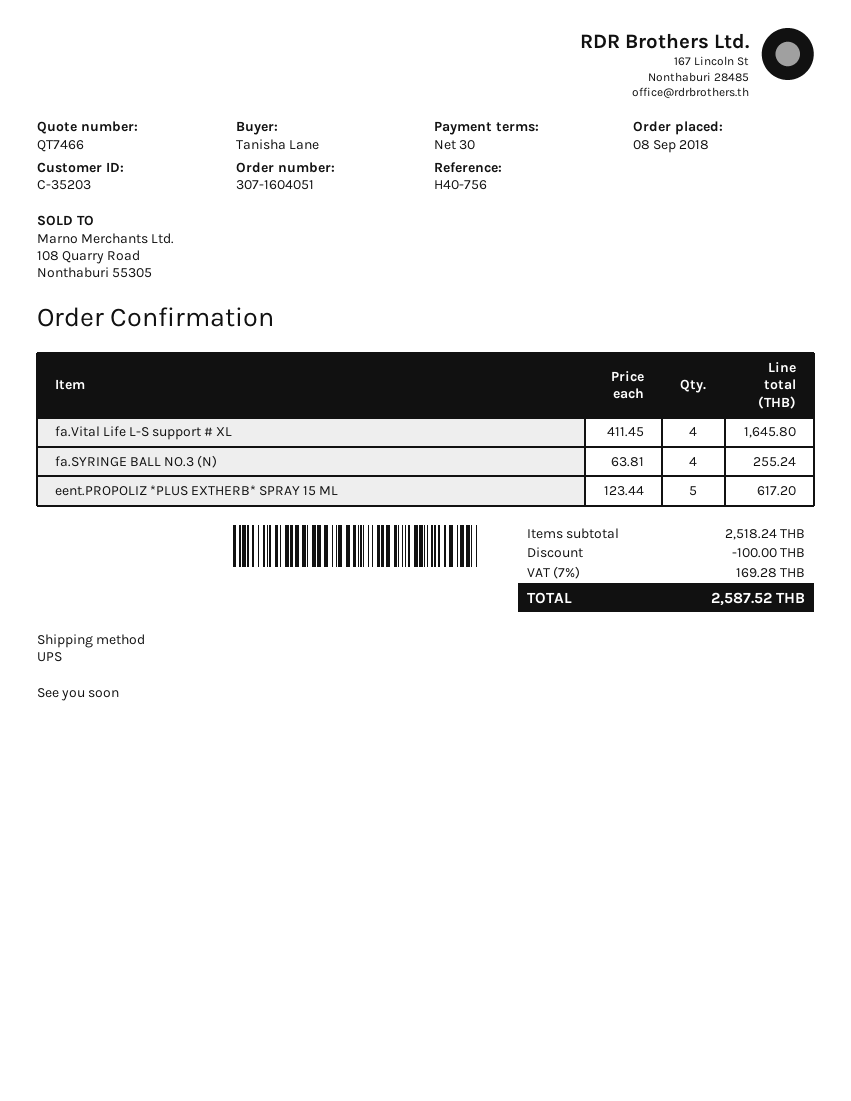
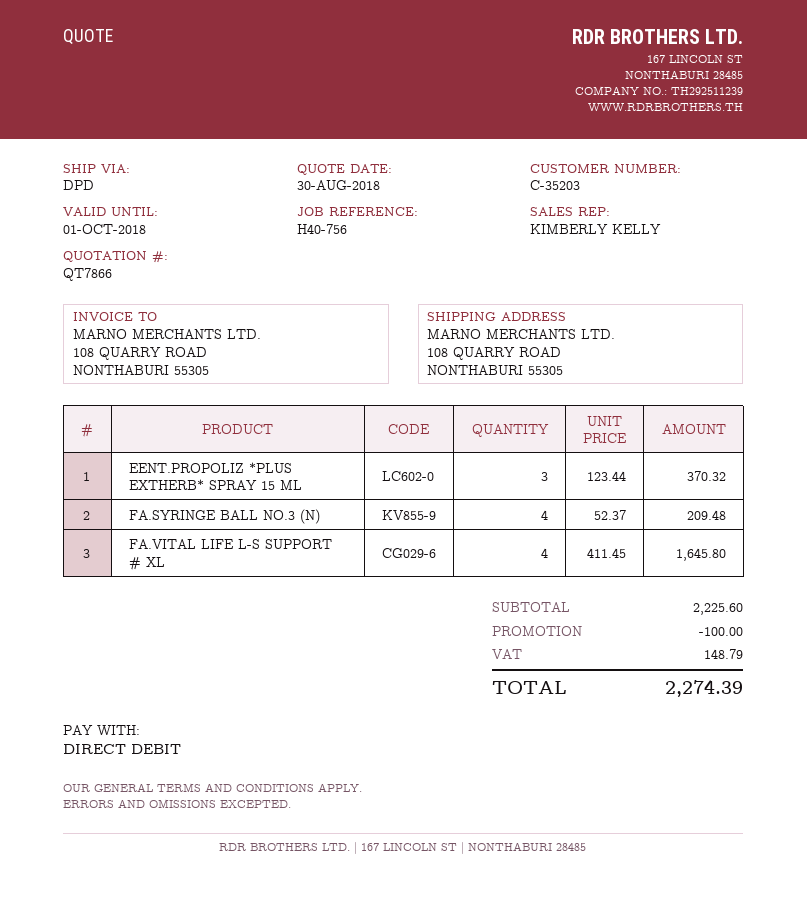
quote number: QT7466 -> QT7866
shipping method: UPS -> DPD
fa.SYRINGE BALL NO.3 (N): 4 x 63.81 = 255.24 -> 4 x 52.37 = 209.48
eent.PROPOLIZ *PLUS EXTHERB* SPRAY 15 ML: 5 x 123.44 = 617.20 -> 3 x 123.44 = 370.32
subtotal: 2518.24 -> 2225.60
tax: 169.28 -> 148.79
total: 2587.52 -> 2274.39

